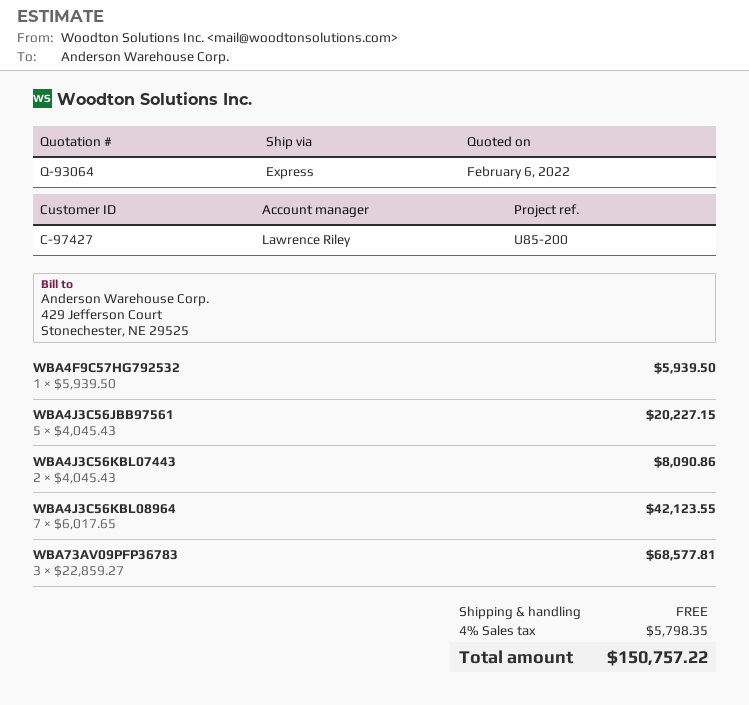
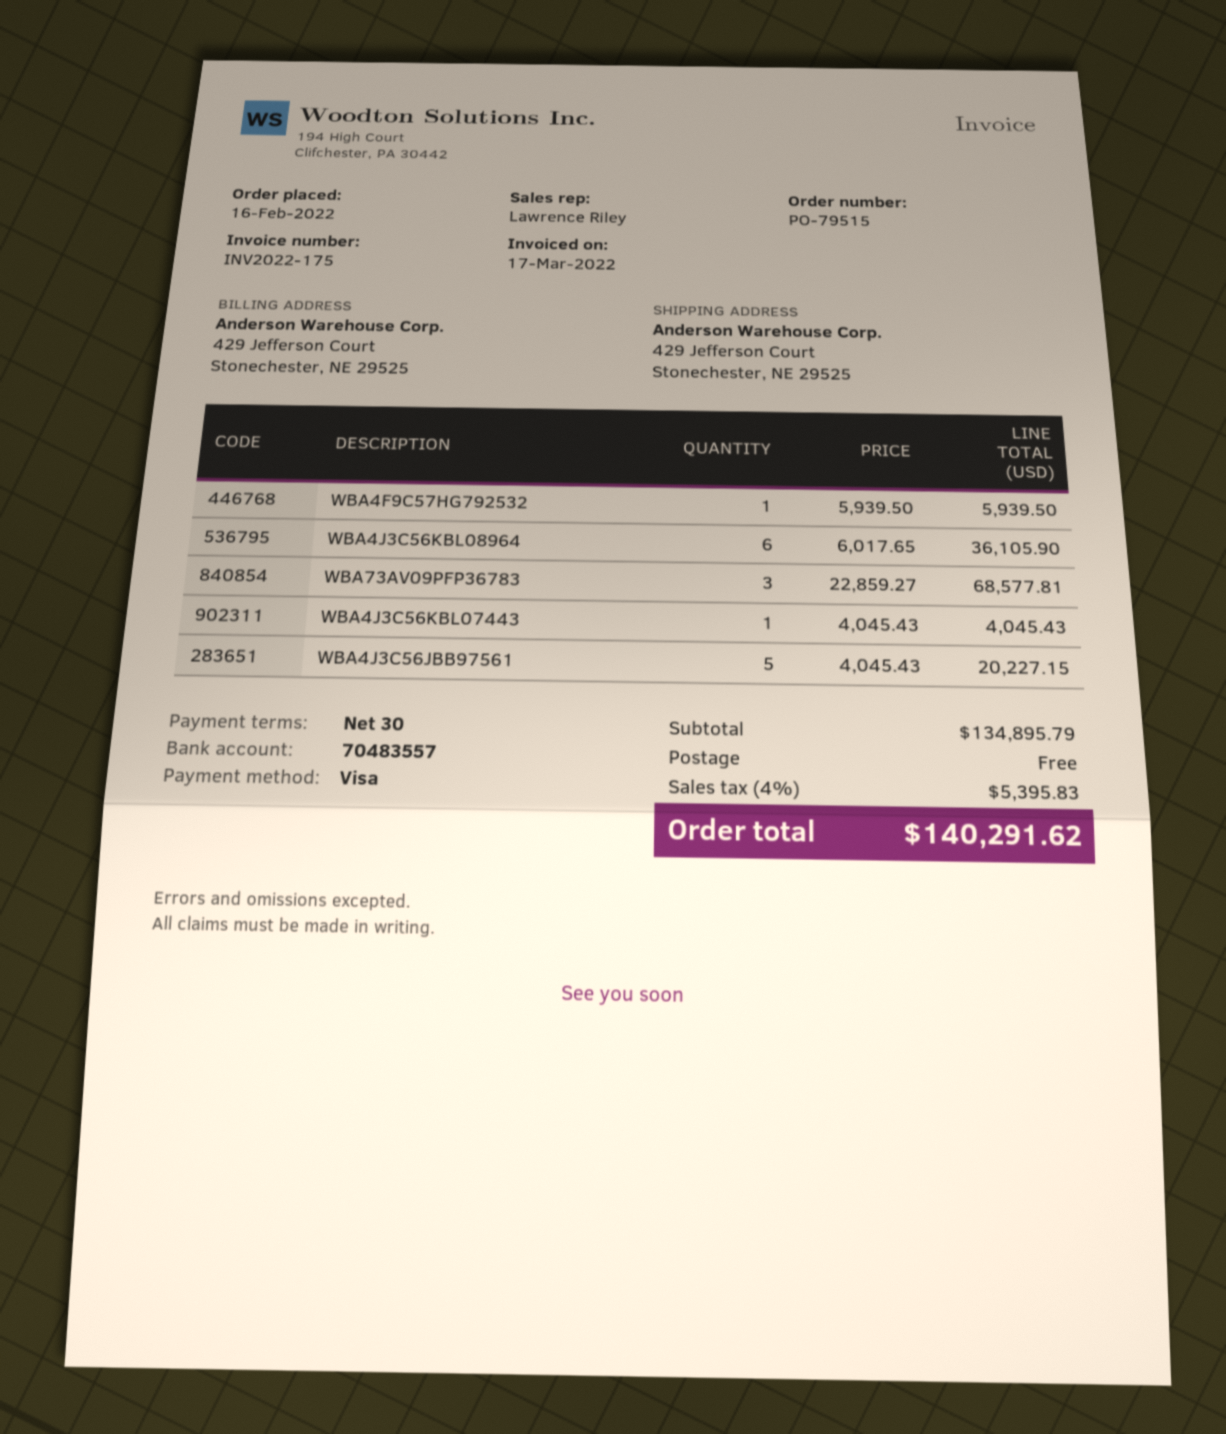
WBA4J3C56KBL07443: 2 x 4045.43 = 8090.86 -> 1 x 4045.43 = 4045.43
WBA4J3C56KBL08964: 7 x 6017.65 = 42123.55 -> 6 x 6017.65 = 36105.90
tax: 4% = 5798.35 -> 4% = 5395.83
total: 150757.22 -> 140291.62

